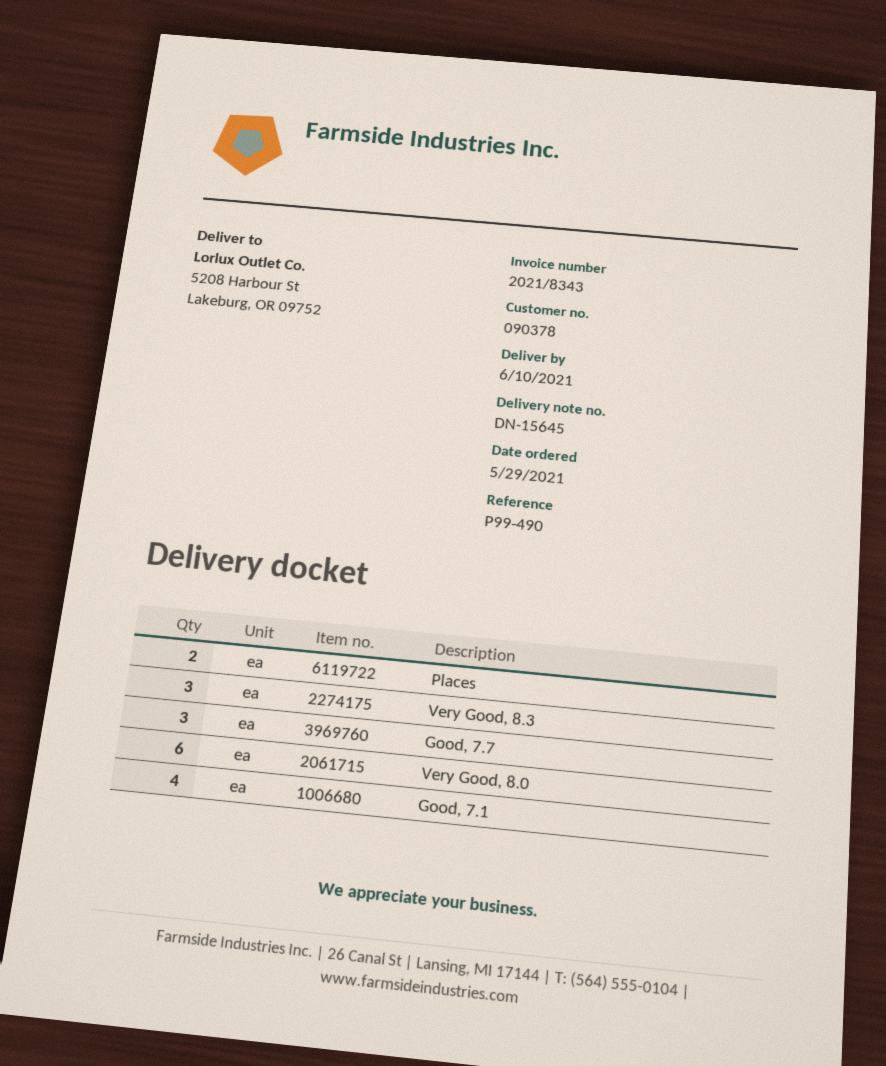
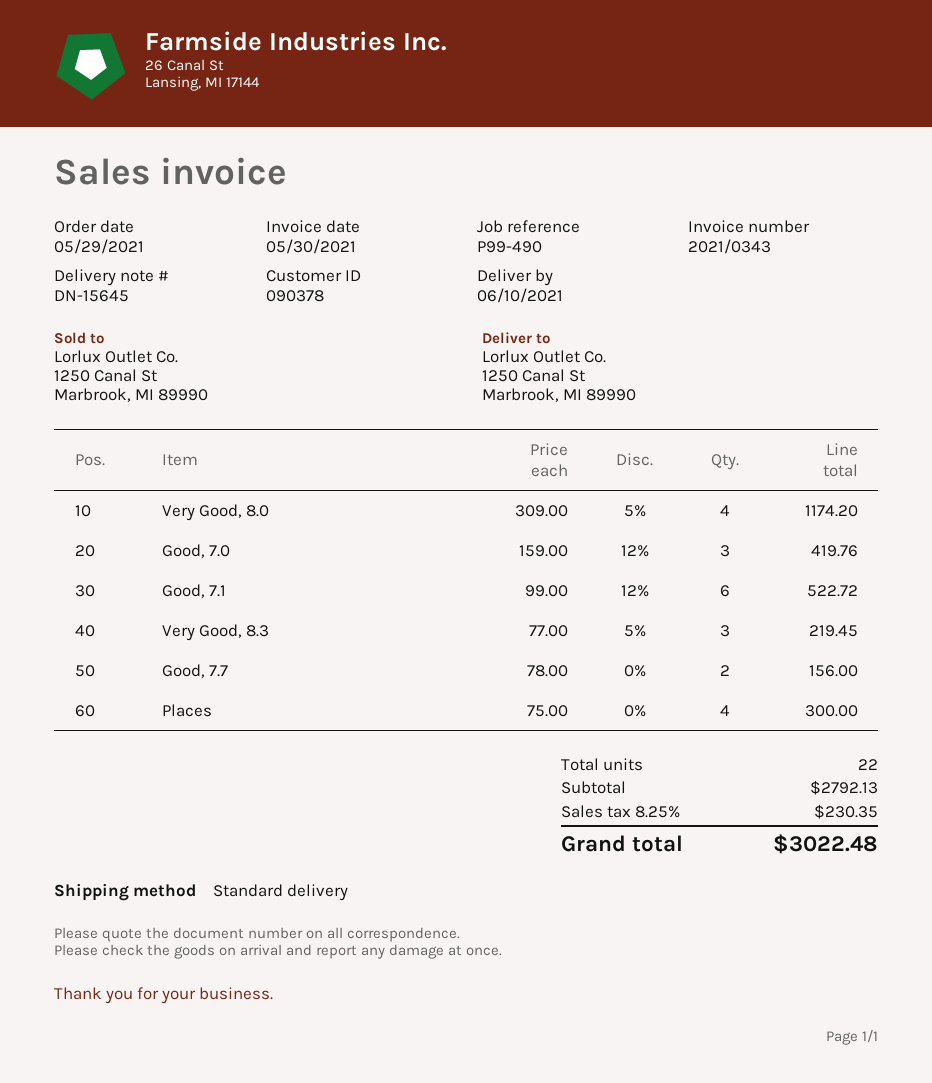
invoice number: 2021/8343 -> 2021/0343
ship to: 5208 Harbour St, Lakeburg, OR 09752 -> 1250 Canal St, Marbrook, MI 89990
Places: 2 -> 4
Good, 7.7: 3 -> 2
Very Good, 8.0: 6 -> 4
Good, 7.1: 4 -> 6
Good, 7.0: none -> 3

